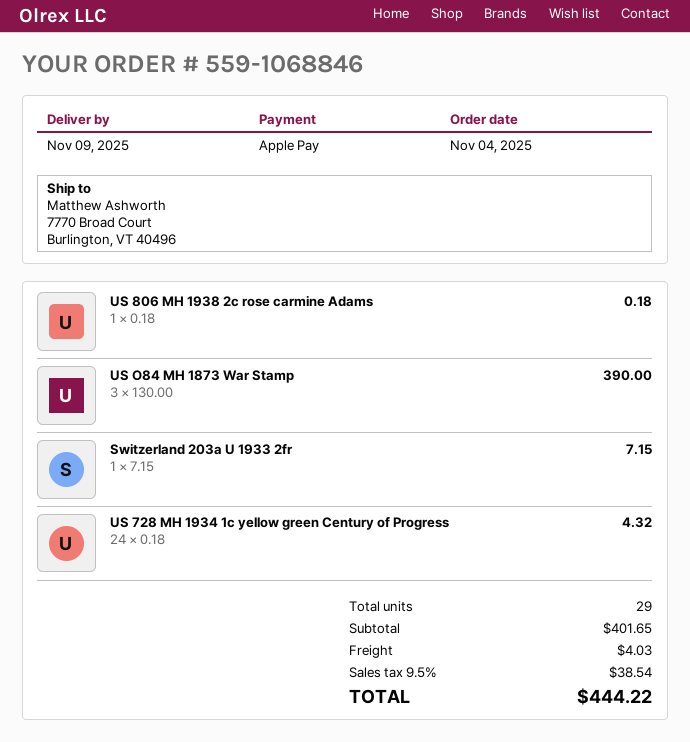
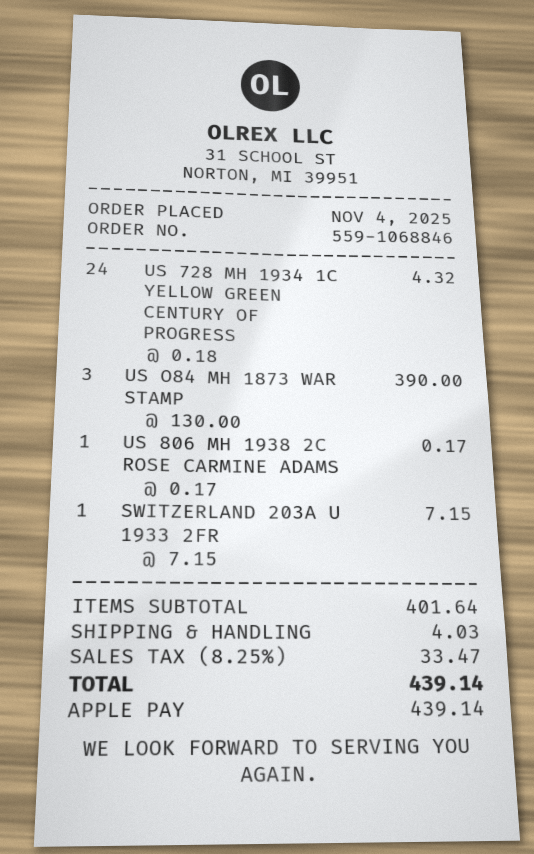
US 806 MH 1938 2c rose carmine Adams: 1 x 0.18 = 0.18 -> 1 x 0.17 = 0.17
subtotal: 401.65 -> 401.64
tax: 9.5% = 38.54 -> 8.25% = 33.47
total: 444.22 -> 439.14

